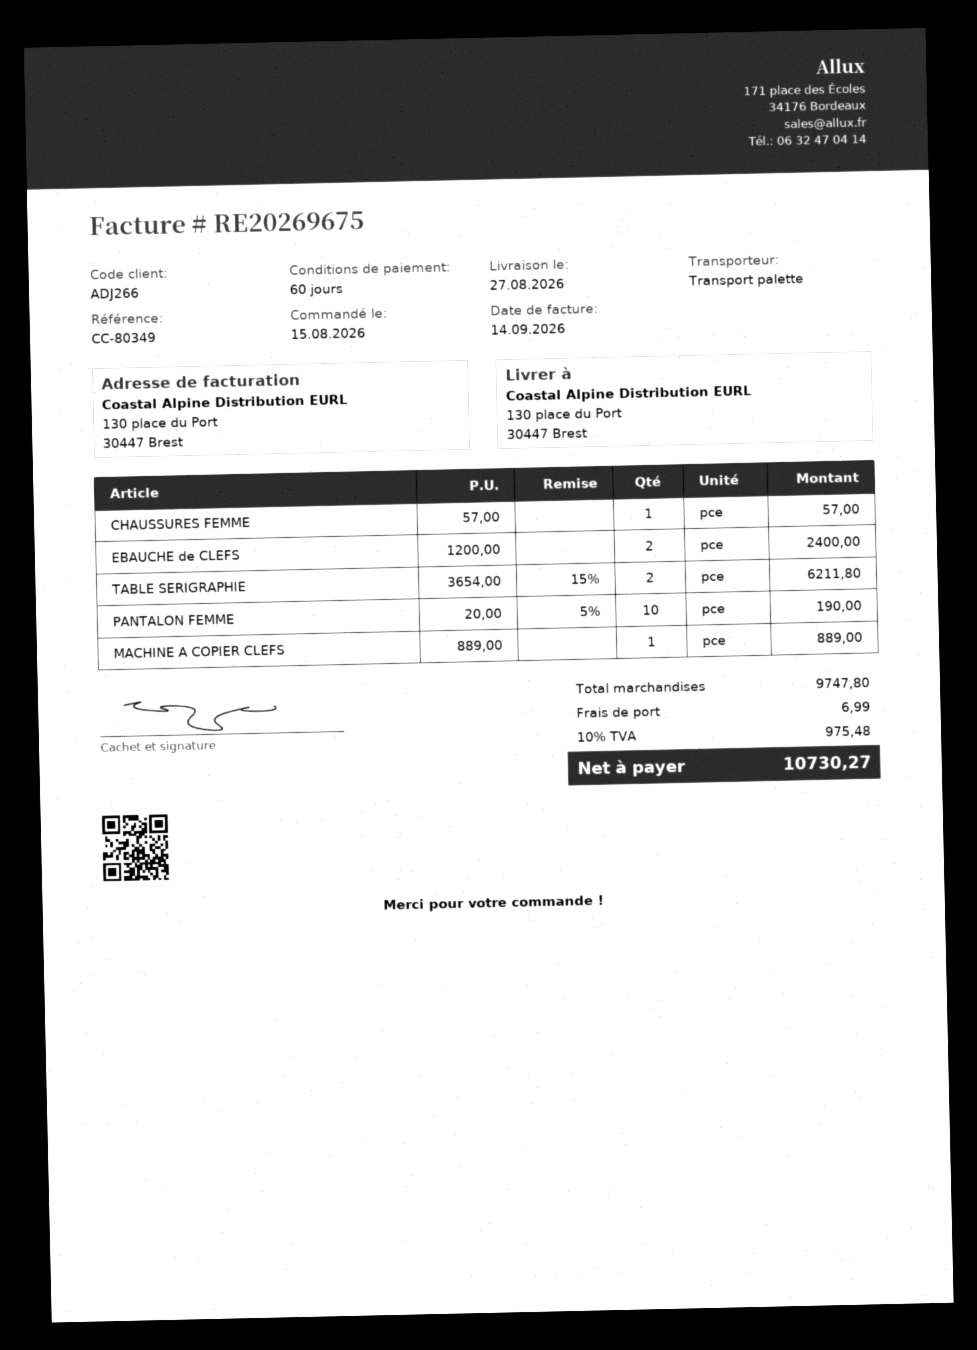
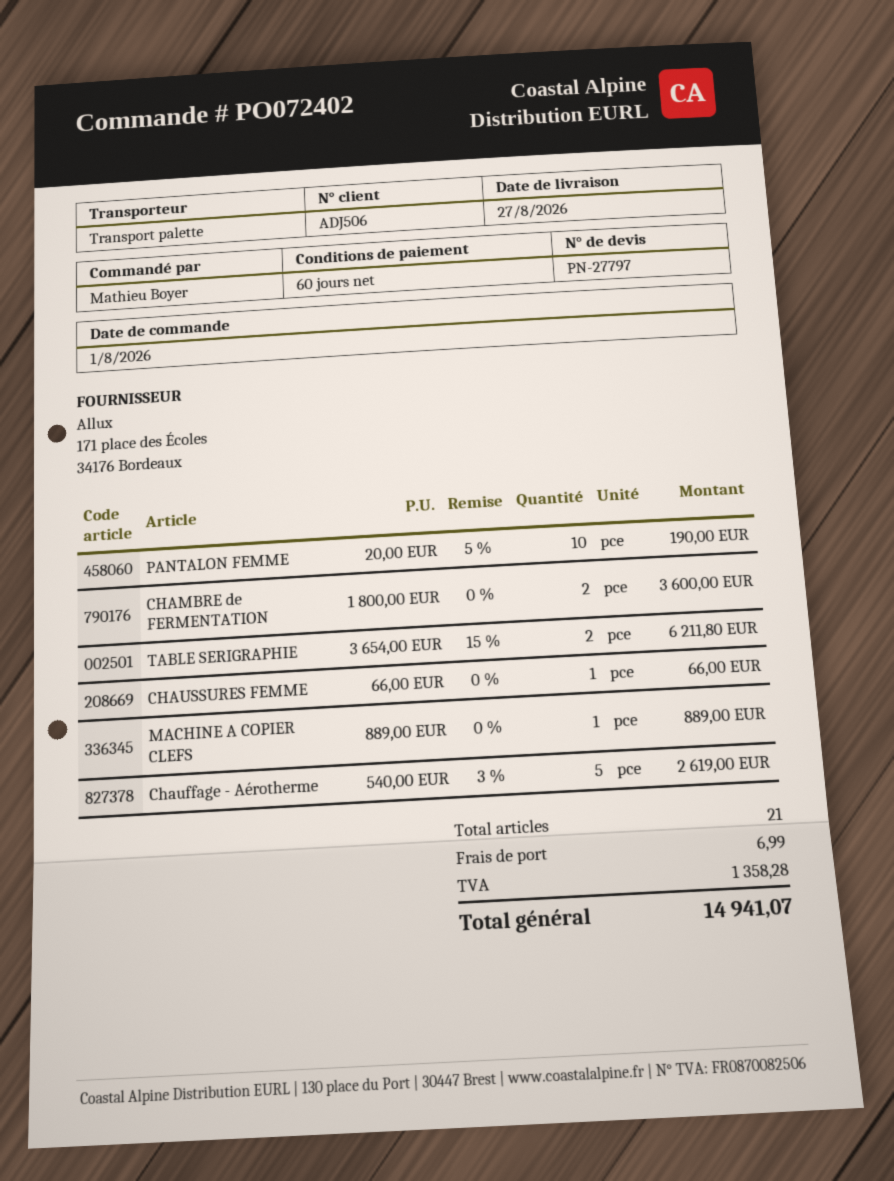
order date: 2026-08-15 -> 2026-08-01
customer number: ADJ266 -> ADJ506
CHAUSSURES FEMME: 1 x 57.00 = 57.00 -> 1 x 66.00 = 66.00
EBAUCHE de CLEFS: 2 x 1200.00 = 2400.00 -> none
CHAMBRE de FERMENTATION: none -> 2 x 1800.00 = 3600.00
Chauffage - Aérotherme: none -> 5 x 540.00 - 3% = 2619.00
tax: 975.48 -> 1358.28
total: 10730.27 -> 14941.07

